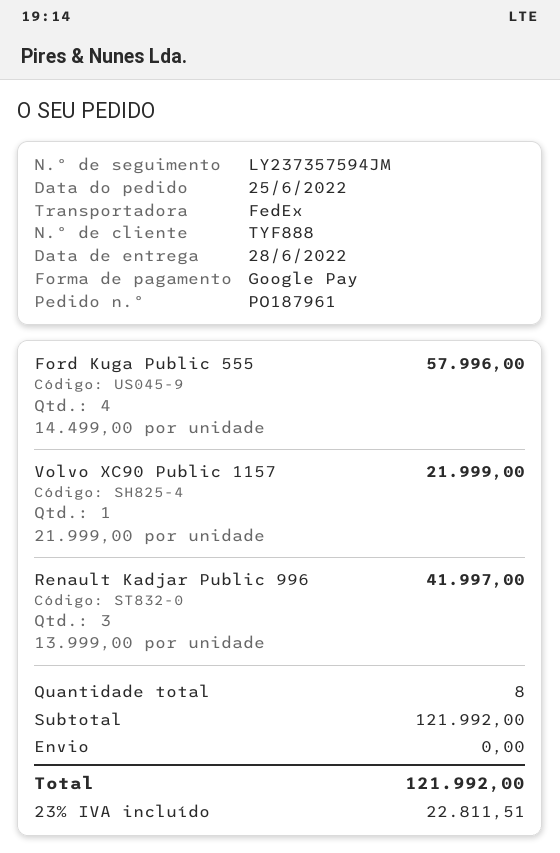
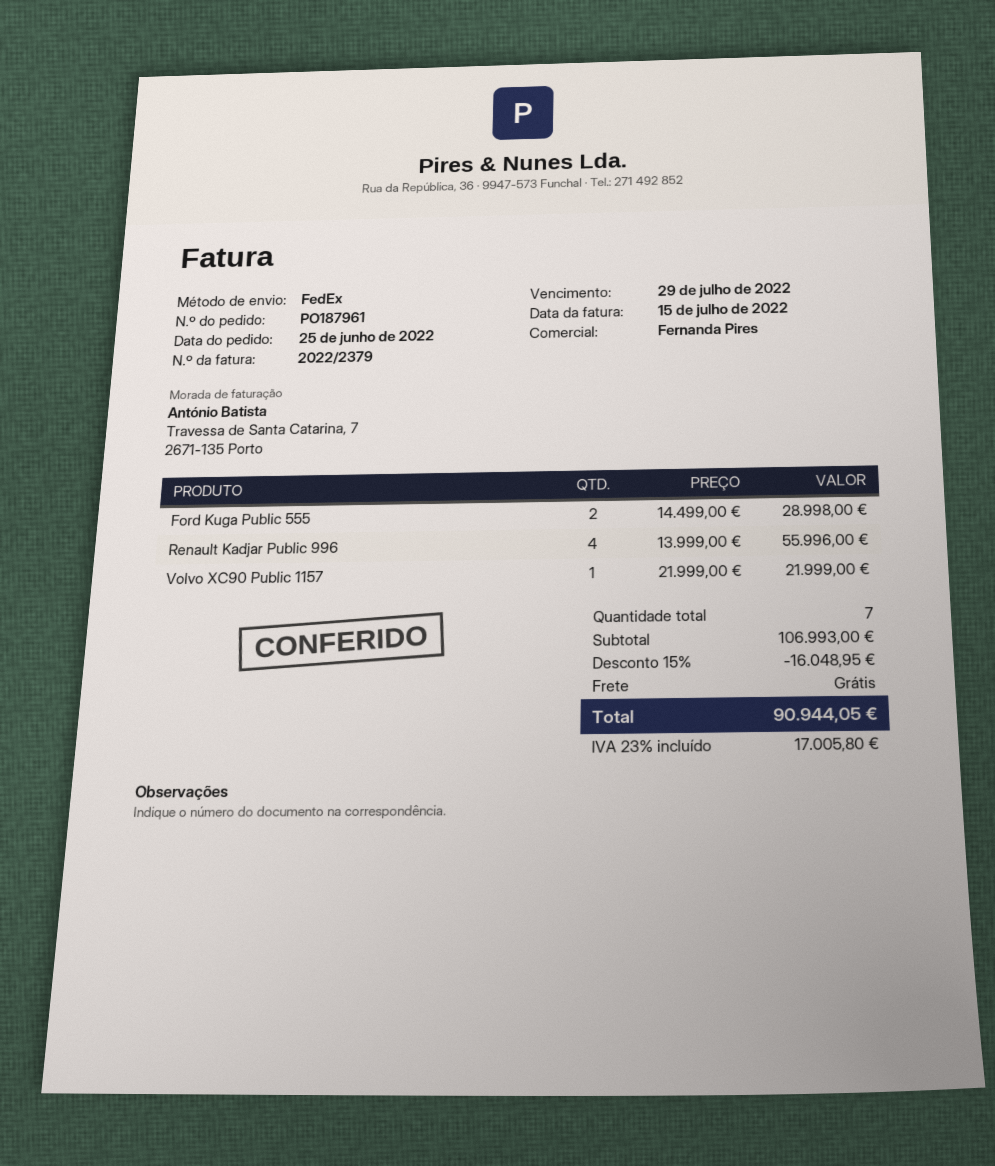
Ford Kuga Public 555: 4 x 14499.00 = 57996.00 -> 2 x 14499.00 = 28998.00
Renault Kadjar Public 996: 3 x 13999.00 = 41997.00 -> 4 x 13999.00 = 55996.00
total quantity: 8 -> 7
subtotal: 121992.00 -> 106993.00
discount: none -> 15% = 16048.95
tax: 23% = 22811.51 -> 23% = 17005.80
total: 121992.00 -> 90944.05

